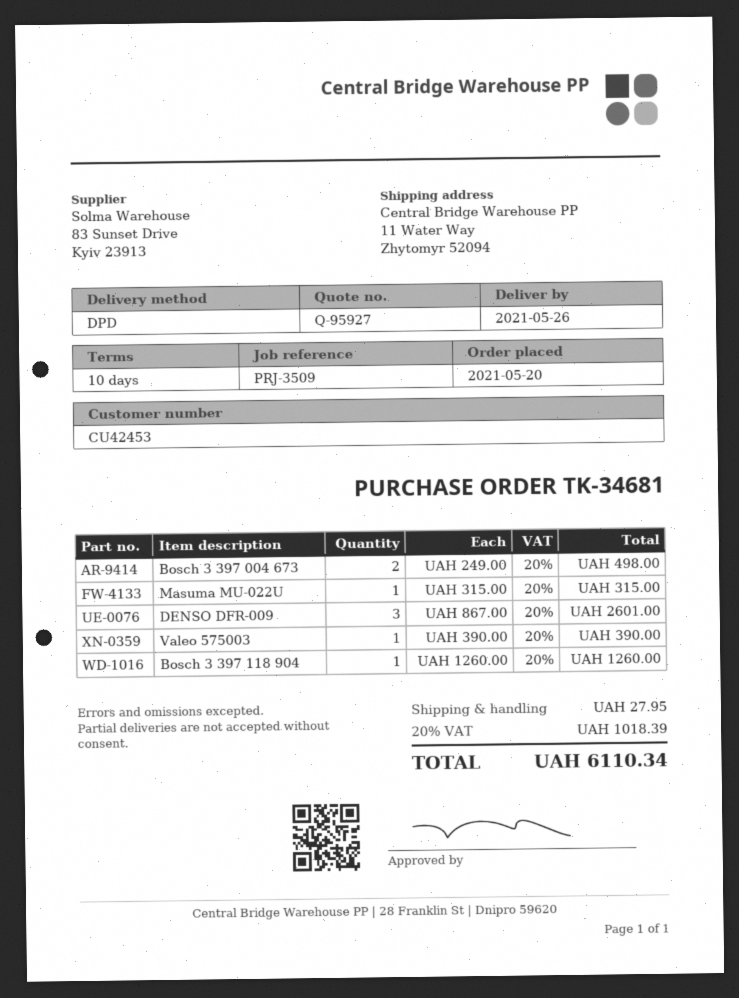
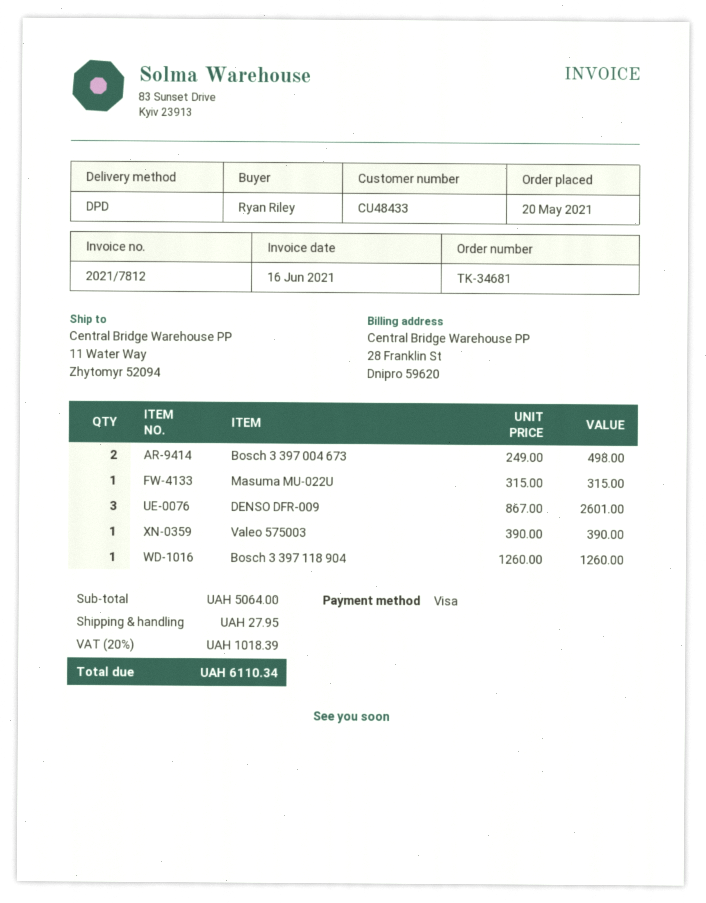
customer number: CU42453 -> CU48433

